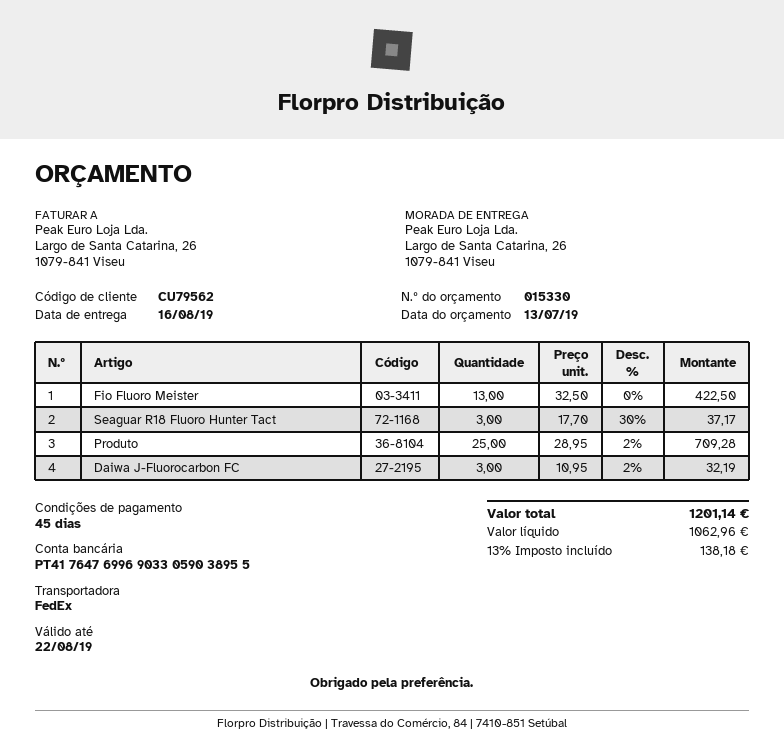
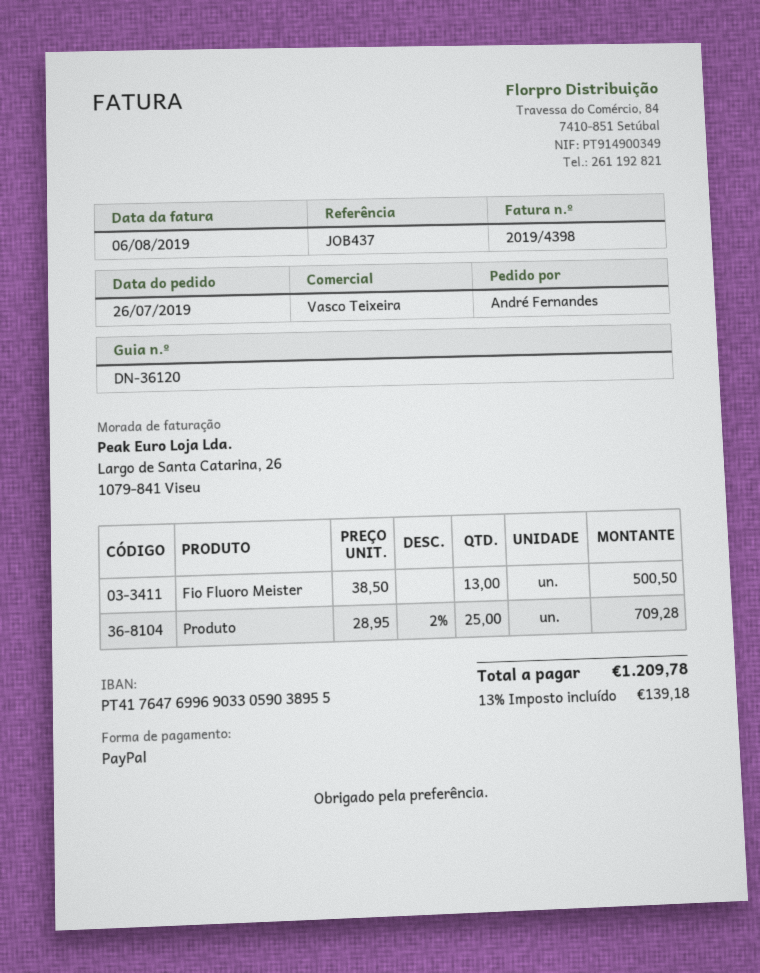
Fio Fluoro Meister: 13 x 32.50 = 422.50 -> 13 x 38.50 = 500.50
Seaguar R18 Fluoro Hunter Tact: 3 x 17.70 - 30% = 37.17 -> none
Daiwa J-Fluorocarbon FC: 3 x 10.95 - 2% = 32.19 -> none
tax: 13% = 138.18 -> 13% = 139.18
total: 1201.14 -> 1209.78

